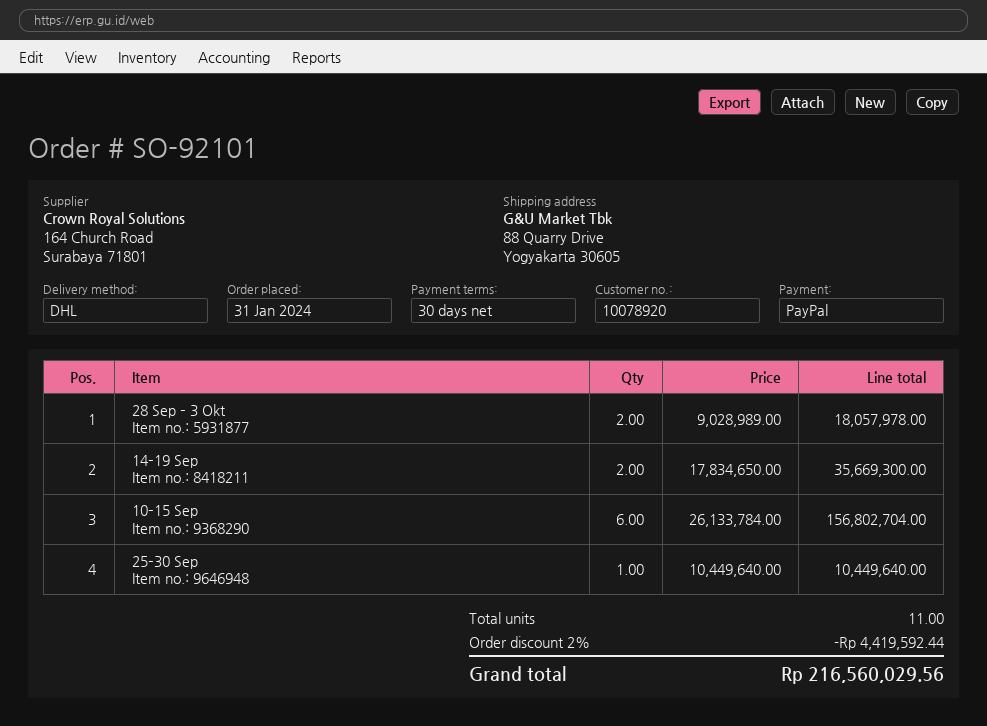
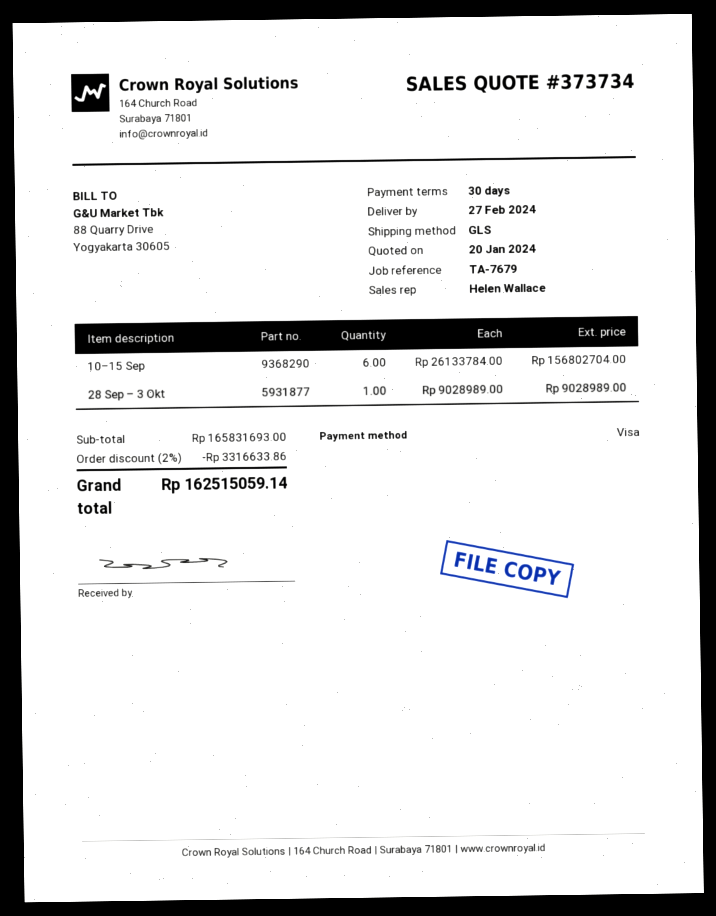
payment method: PayPal -> Visa
shipping method: DHL -> GLS
28 Sep – 3 Okt: 2 x 9028989.00 = 18057978.00 -> 1 x 9028989.00 = 9028989.00
14–19 Sep: 2 x 17834650.00 = 35669300.00 -> none
25–30 Sep: 1 x 10449640.00 = 10449640.00 -> none
discount: 2% = 4419592.44 -> 2% = 3316633.86
total: 216560029.56 -> 162515059.14

